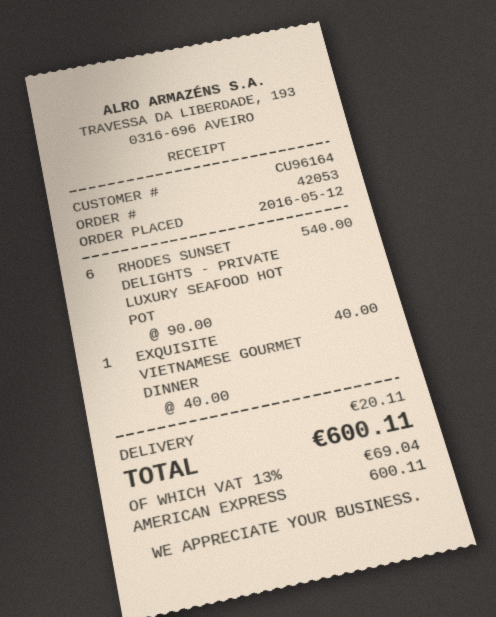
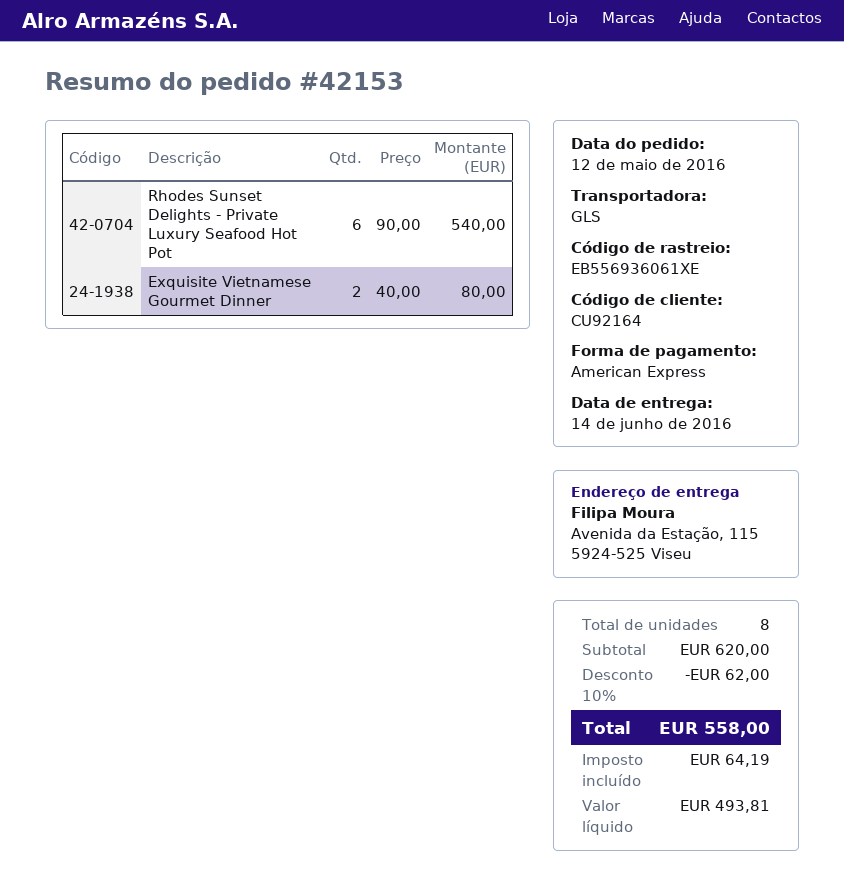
order number: 42053 -> 42153
customer number: CU96164 -> CU92164
EXQUISITE VIETNAMESE GOURMET DINNER: 1 x 40.00 = 40.00 -> 2 x 40.00 = 80.00
discount: none -> 10% = 62.00
shipping: 20.11 -> none
tax: 69.04 -> 64.19
total: 600.11 -> 558.00

